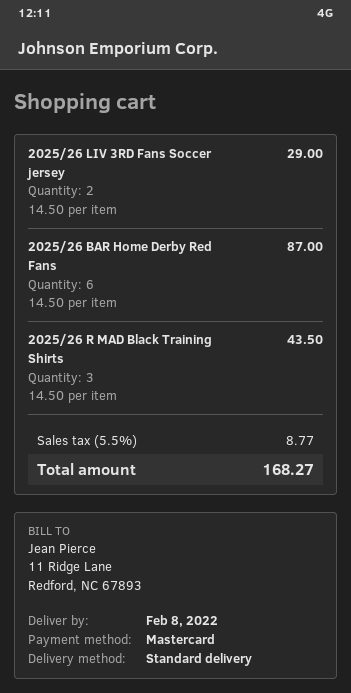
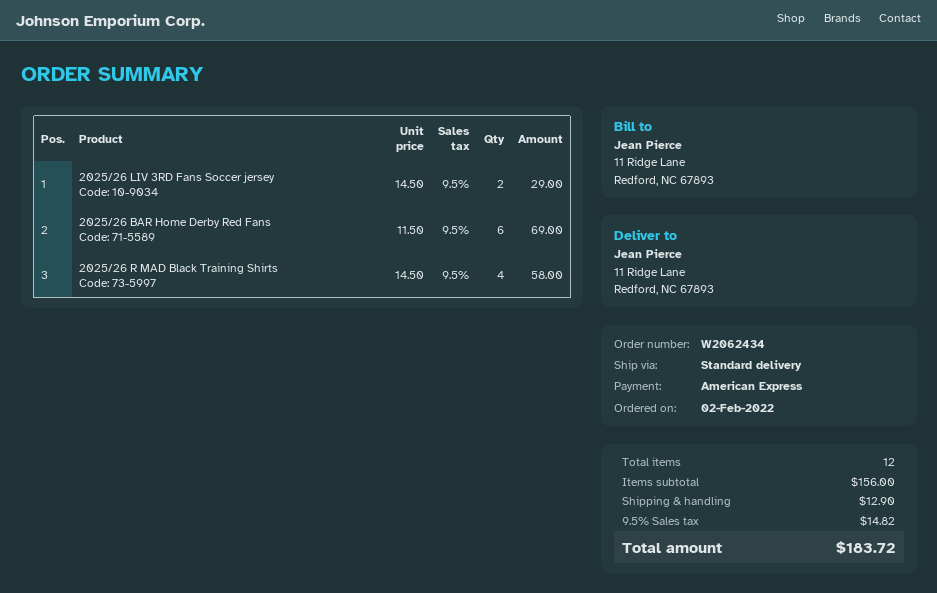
payment method: Mastercard -> American Express
2025/26 BAR Home Derby Red Fans: 6 x 14.50 = 87.00 -> 6 x 11.50 = 69.00
2025/26 R MAD Black Training Shirts: 3 x 14.50 = 43.50 -> 4 x 14.50 = 58.00
shipping: none -> 12.90
tax: 5.5% = 8.77 -> 9.5% = 14.82
total: 168.27 -> 183.72

